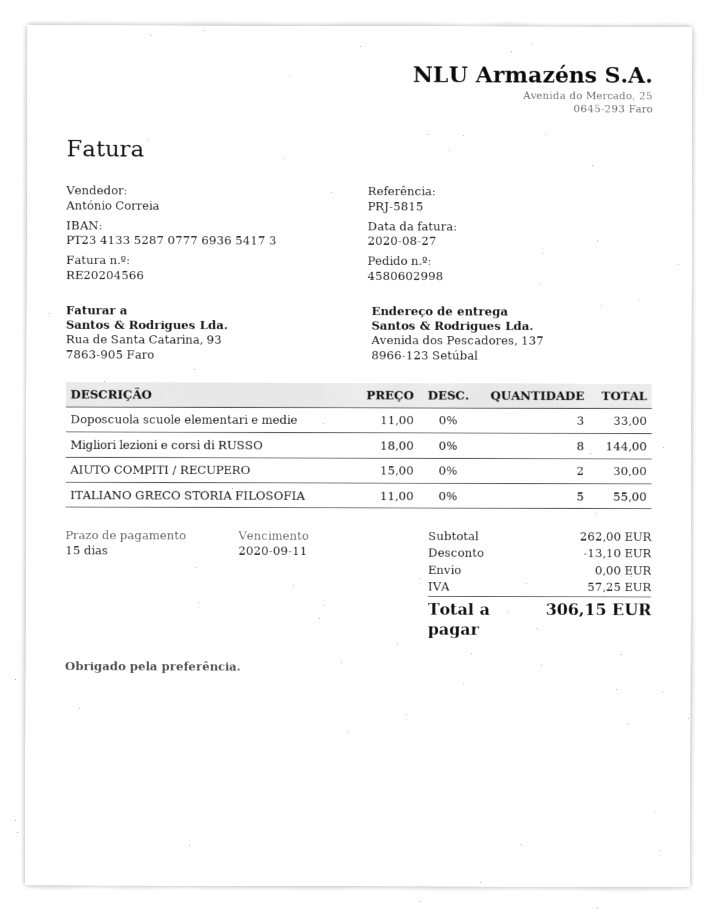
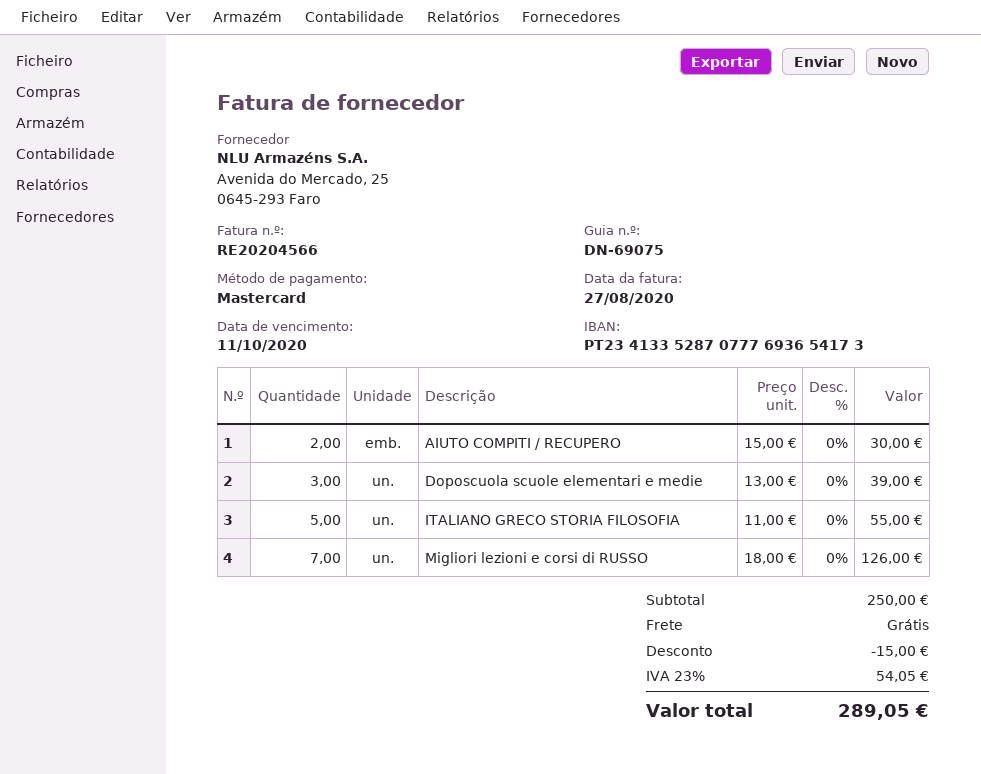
due date: 2020-09-11 -> 2020-10-11
Doposcuola scuole elementari e medie: 3 x 11.00 = 33.00 -> 3 x 13.00 = 39.00
Migliori lezioni e corsi di RUSSO: 8 x 18.00 = 144.00 -> 7 x 18.00 = 126.00
subtotal: 262.00 -> 250.00
discount: 13.10 -> 15.00
tax: 57.25 -> 54.05
total: 306.15 -> 289.05

